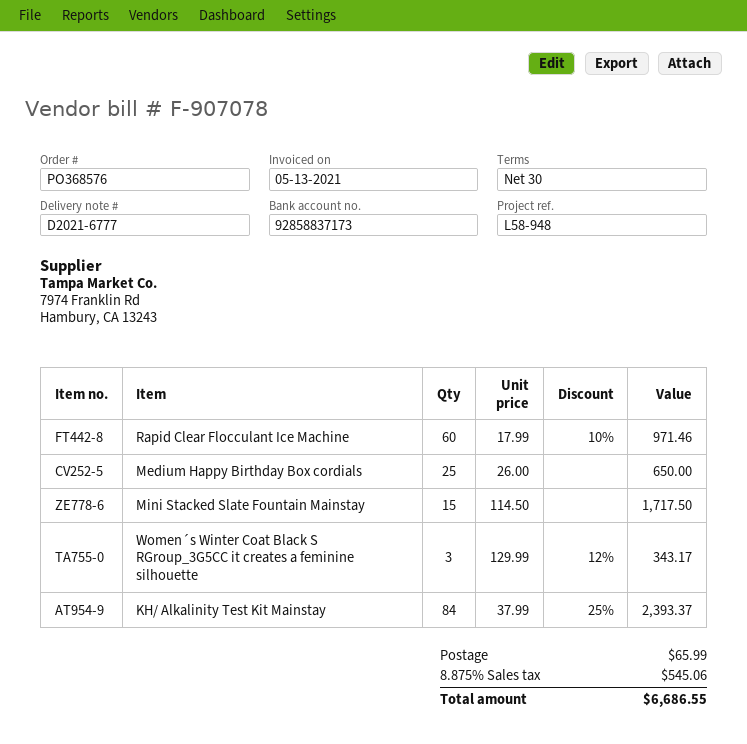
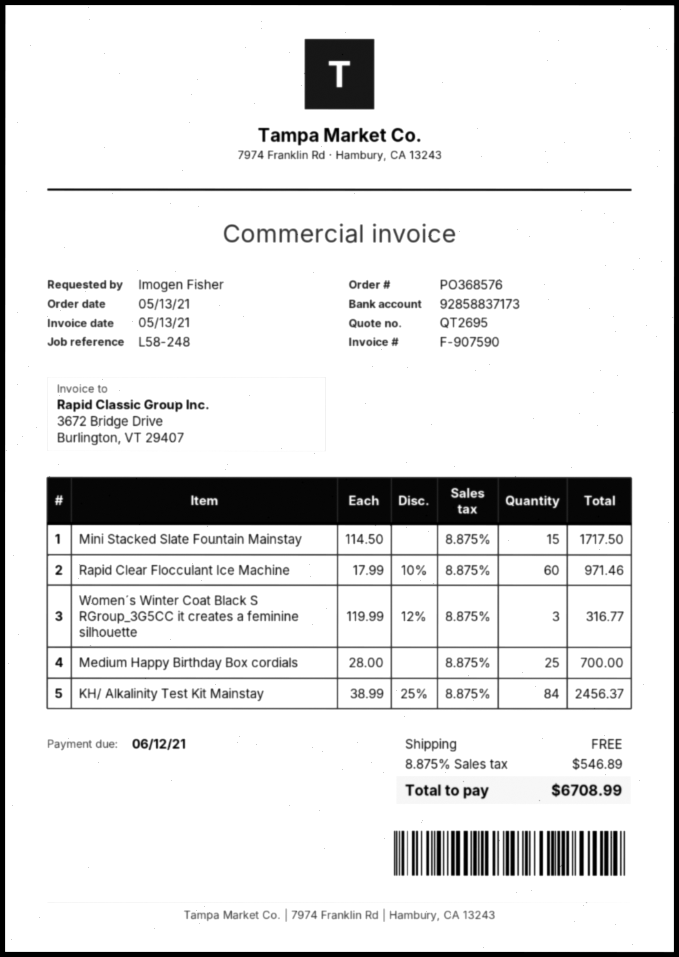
invoice number: F-907078 -> F-907590
reference: L58-948 -> L58-248
Medium Happy Birthday Box cordials: 25 x 26.00 = 650.00 -> 25 x 28.00 = 700.00
Women´s Winter Coat Black S RGroup_3G5CC it creates a feminine silhouette: 3 x 129.99 - 12% = 343.17 -> 3 x 119.99 - 12% = 316.77
KH/ Alkalinity Test Kit Mainstay: 84 x 37.99 - 25% = 2393.37 -> 84 x 38.99 - 25% = 2456.37
shipping: 65.99 -> 0.00
tax: 8.875% = 545.06 -> 8.875% = 546.89
total: 6686.55 -> 6708.99

